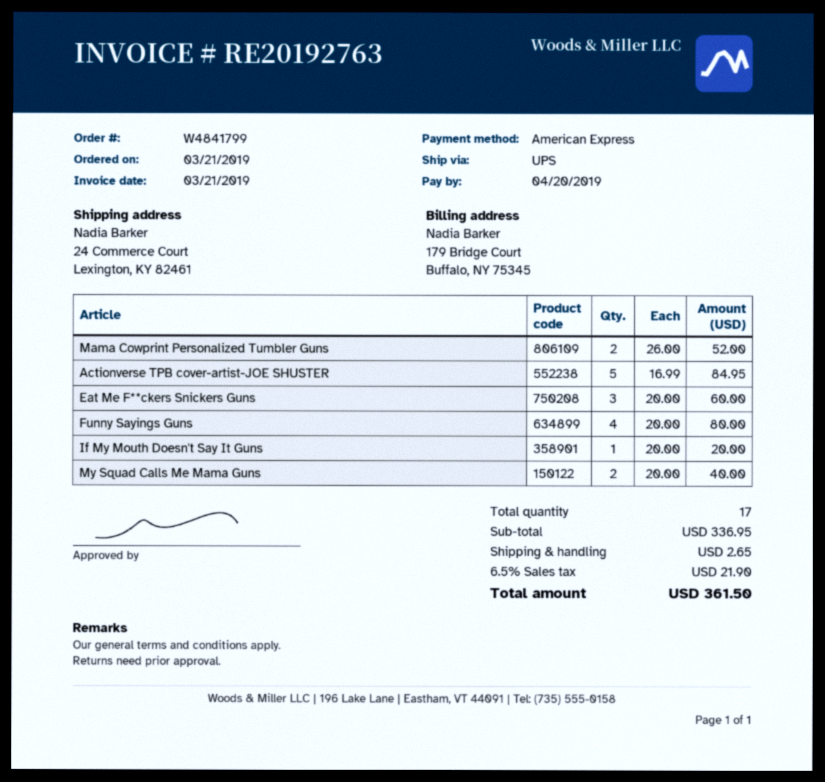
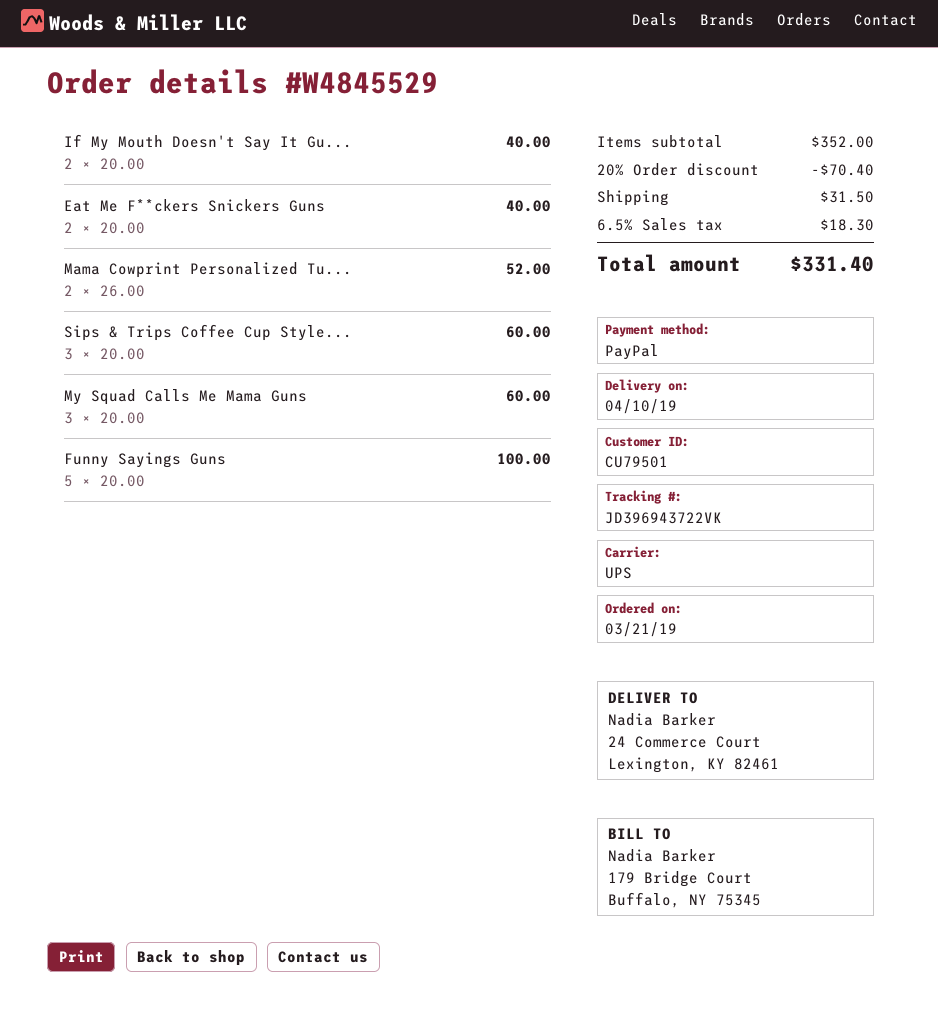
order number: W4841799 -> W4845529
payment method: American Express -> PayPal
Actionverse TPB cover-artist-JOE SHUSTER: 5 x 16.99 = 84.95 -> none
Eat Me F**ckers Snickers Guns: 3 x 20.00 = 60.00 -> 2 x 20.00 = 40.00
Funny Sayings Guns: 4 x 20.00 = 80.00 -> 5 x 20.00 = 100.00
If My Mouth Doesn't Say It Guns: 1 x 20.00 = 20.00 -> 2 x 20.00 = 40.00
My Squad Calls Me Mama Guns: 2 x 20.00 = 40.00 -> 3 x 20.00 = 60.00
Sips & Trips Coffee Cup Style...: none -> 3 x 20.00 = 60.00
subtotal: 336.95 -> 352.00
discount: none -> 20% = 70.40
shipping: 2.65 -> 31.50
tax: 6.5% = 21.90 -> 6.5% = 18.30
total: 361.50 -> 331.40

